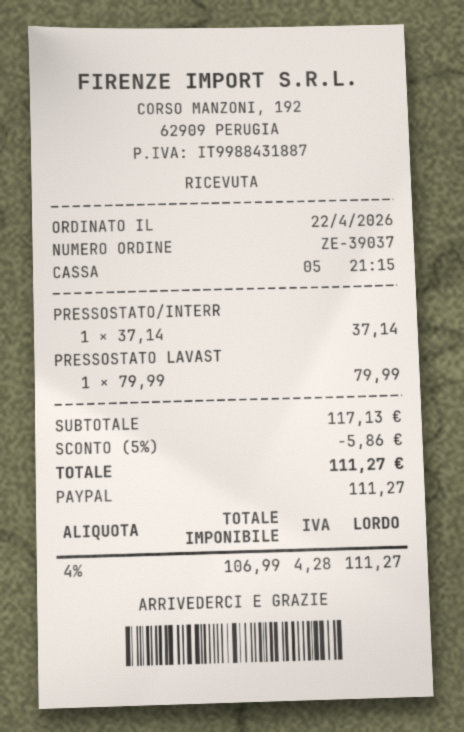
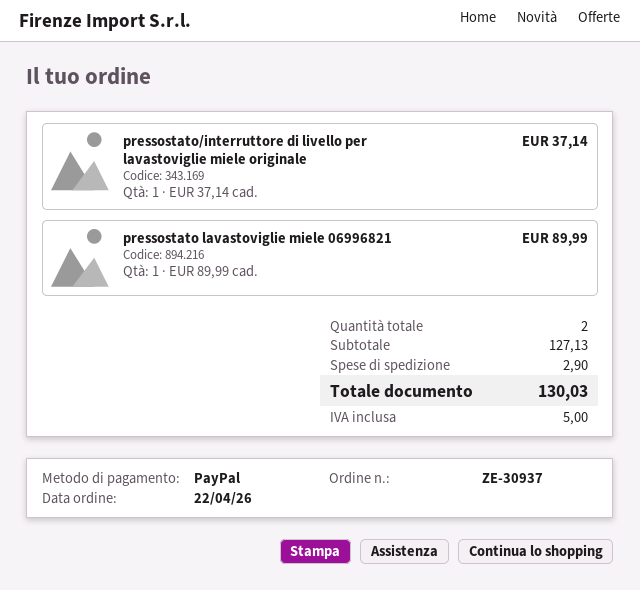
order number: ZE-39037 -> ZE-30937
PRESSOSTATO LAVAST: 1 x 79.99 = 79.99 -> 1 x 89.99 = 89.99
subtotal: 117.13 -> 127.13
discount: 5% = 5.86 -> none
shipping: none -> 2.90
tax: 4.28 -> 5.00
total: 111.27 -> 130.03

